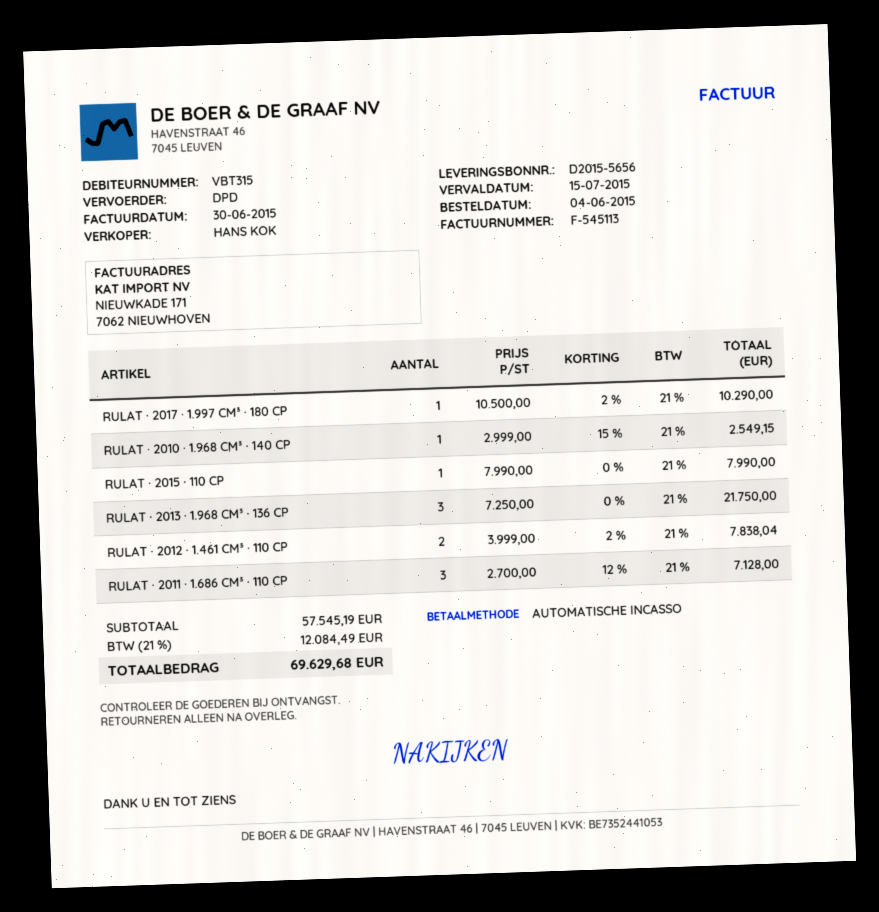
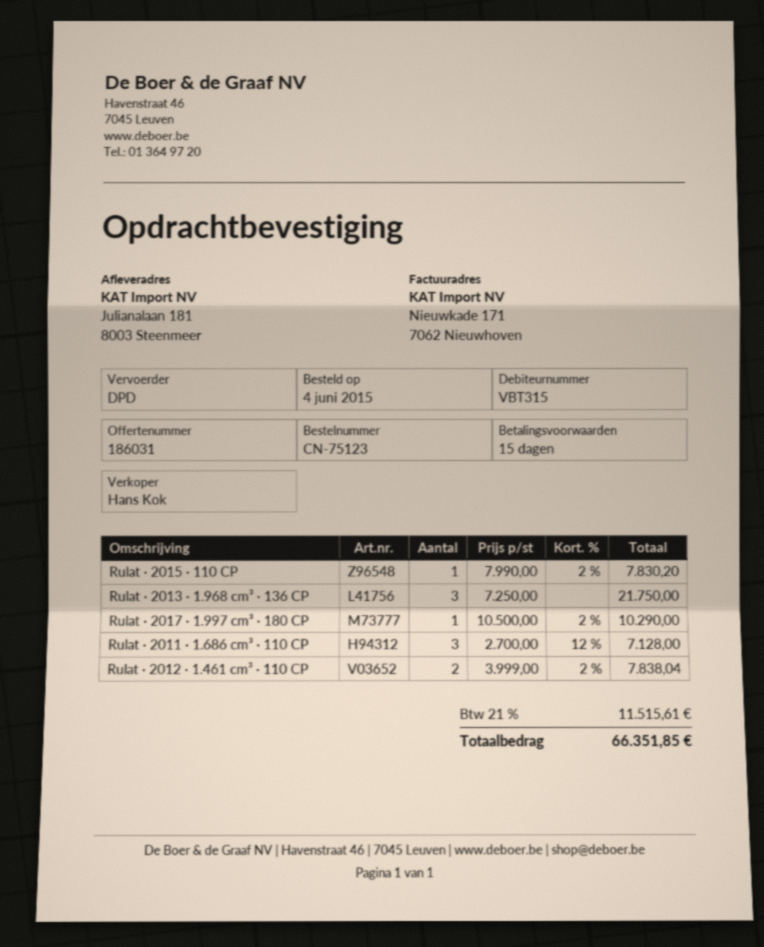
RULAT · 2010 · 1.968 CM³ · 140 CP: 1 x 2999.00 - 15% = 2549.15 -> none
RULAT · 2015 · 110 CP: 1 x 7990.00 = 7990.00 -> 1 x 7990.00 - 2% = 7830.20
tax: 21% = 12084.49 -> 21% = 11515.61
total: 69629.68 -> 66351.85

